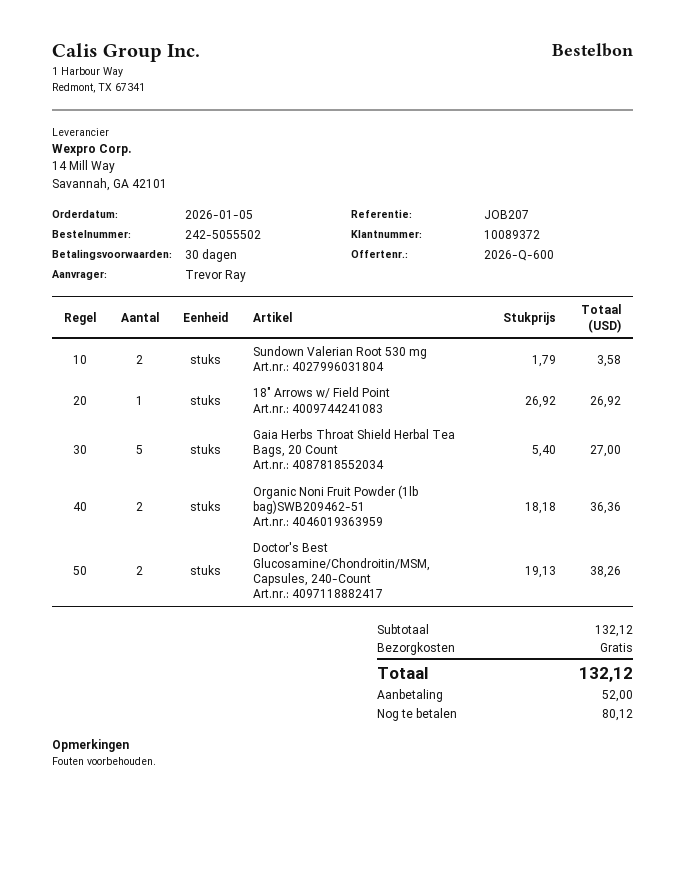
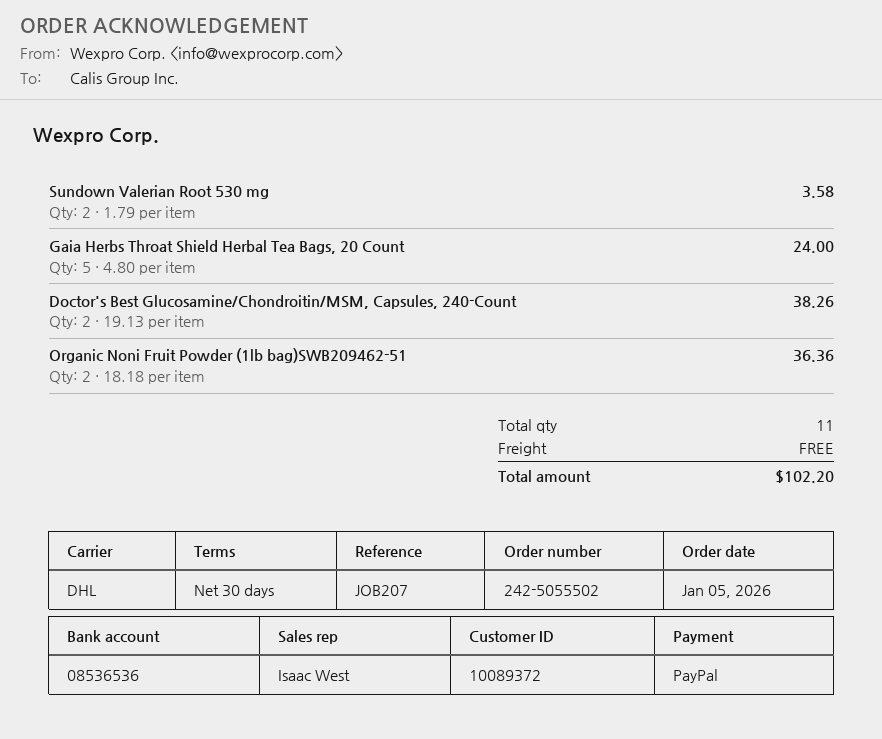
18" Arrows w/ Field Point: 1 x 26.92 = 26.92 -> none
Gaia Herbs Throat Shield Herbal Tea Bags, 20 Count: 5 x 5.40 = 27.00 -> 5 x 4.80 = 24.00
total: 132.12 -> 102.20

